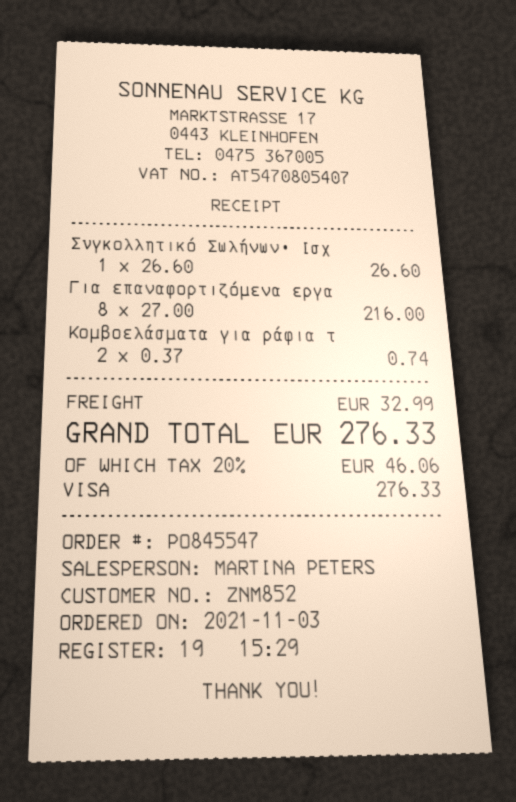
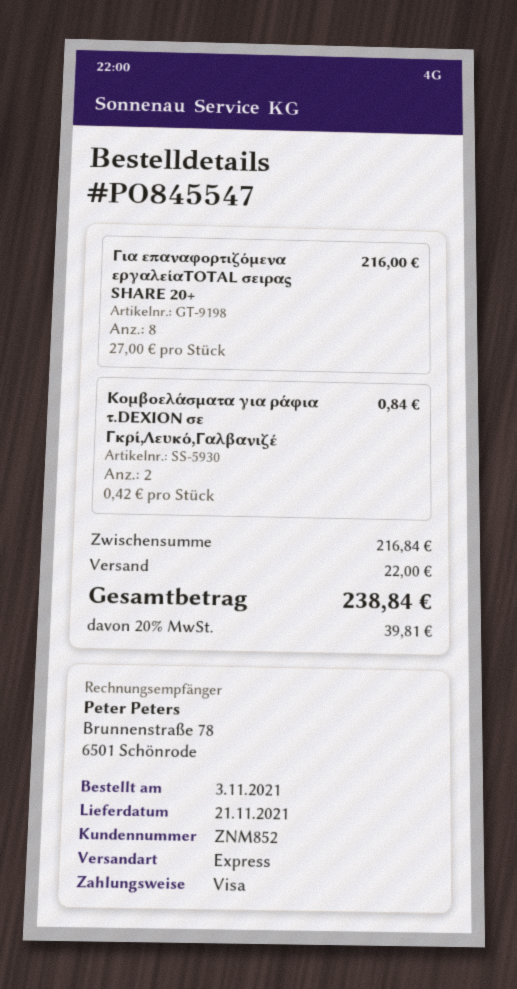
Συγκολλητικό Σωλήνων• Ισχ: 1 x 26.60 = 26.60 -> none
Κομβοελάσματα για ράφια τ: 2 x 0.37 = 0.74 -> 2 x 0.42 = 0.84
shipping: 32.99 -> 22.00
tax: 20% = 46.06 -> 20% = 39.81
total: 276.33 -> 238.84

